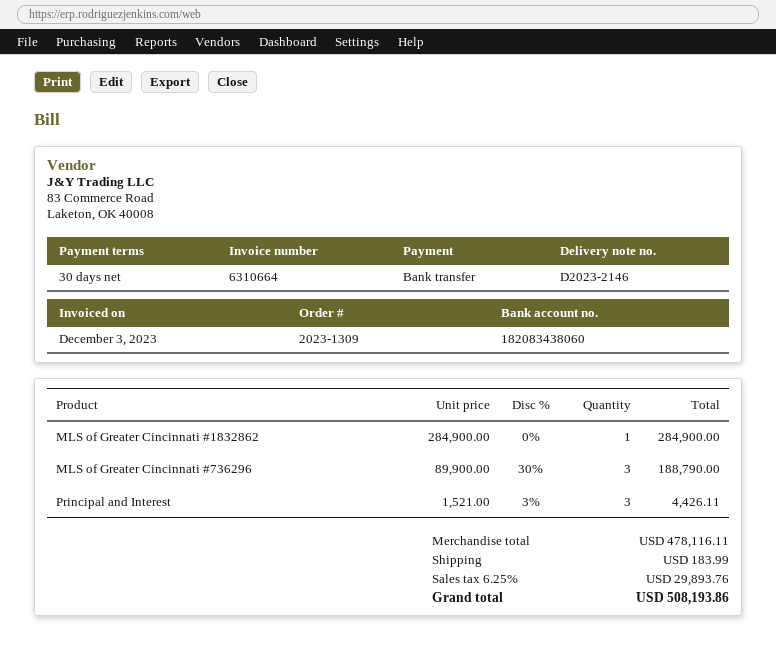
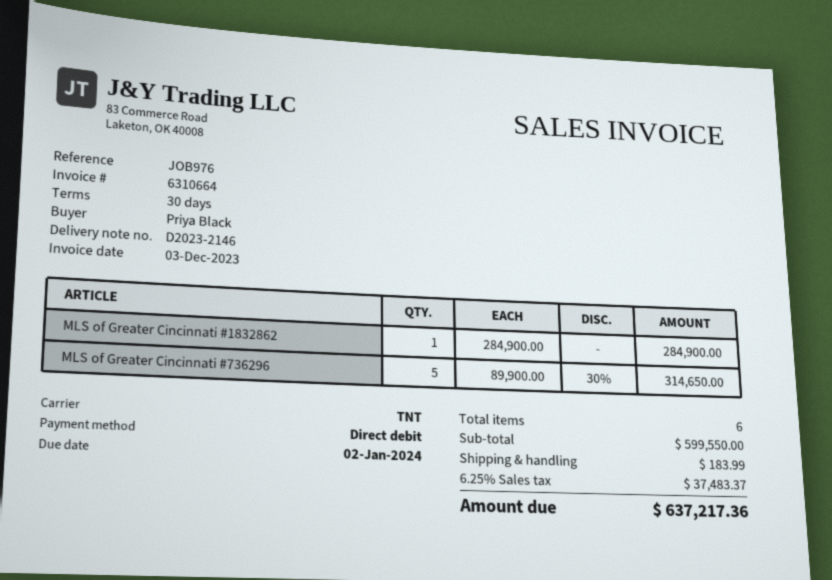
payment method: bank transfer -> direct debit
MLS of Greater Cincinnati #736296: 3 x 89900.00 - 30% = 188790.00 -> 5 x 89900.00 - 30% = 314650.00
Principal and Interest: 3 x 1521.00 - 3% = 4426.11 -> none
subtotal: 478116.11 -> 599550.00
tax: 6.25% = 29893.76 -> 6.25% = 37483.37
total: 508193.86 -> 637217.36

